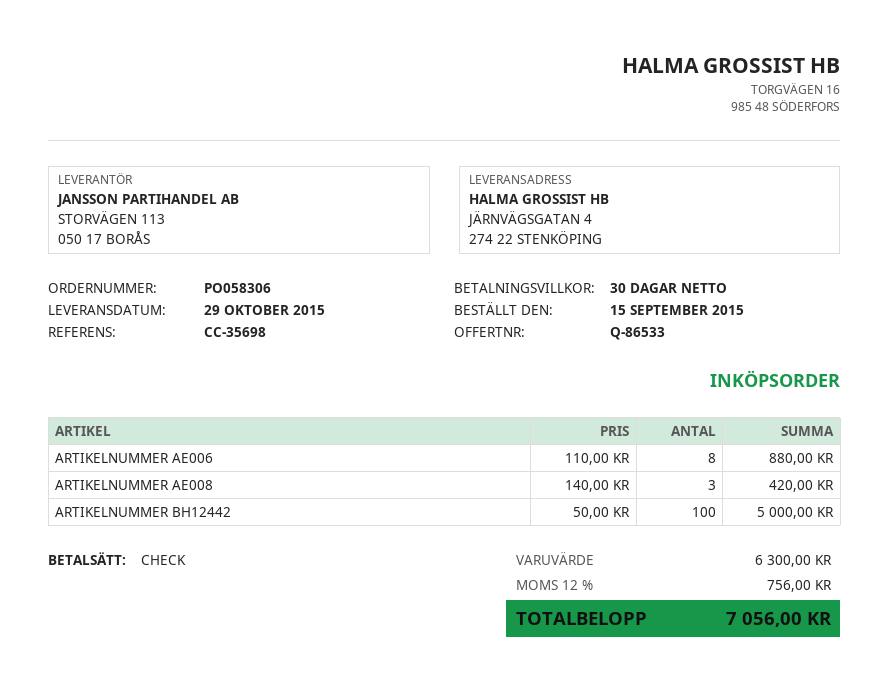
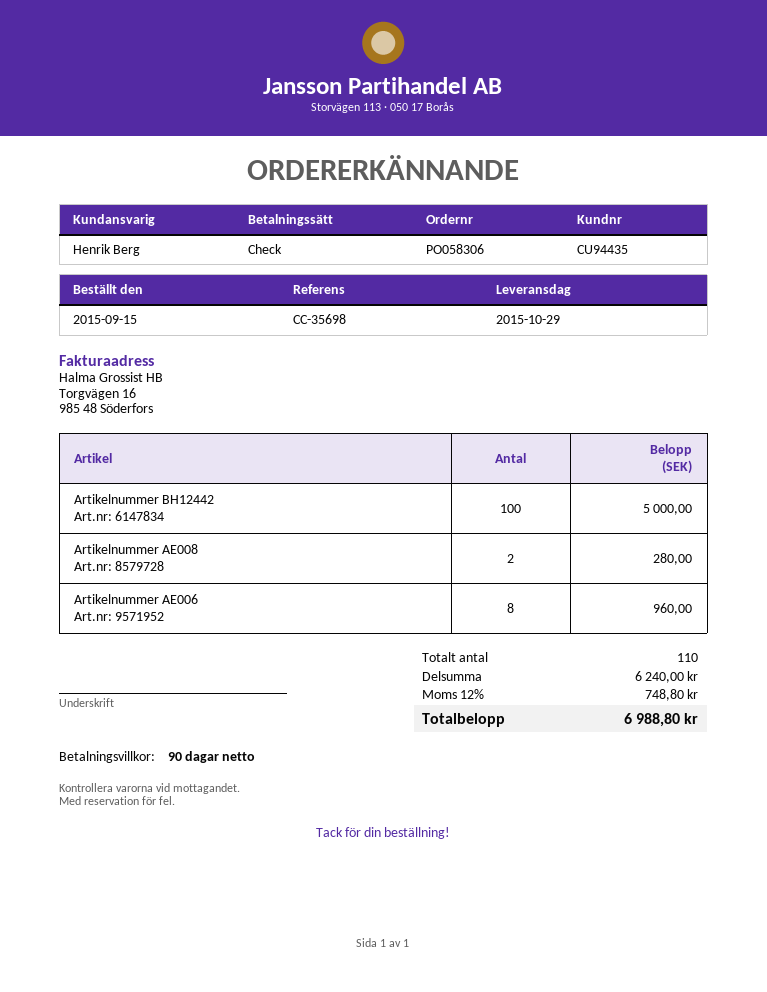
payment terms: 30 days -> 90 days
ARTIKELNUMMER AE006: 8 for 880.00 -> 8 for 960.00
ARTIKELNUMMER AE008: 3 for 420.00 -> 2 for 280.00
subtotal: 6300.00 -> 6240.00
tax: 12% = 756.00 -> 12% = 748.80
total: 7056.00 -> 6988.80

